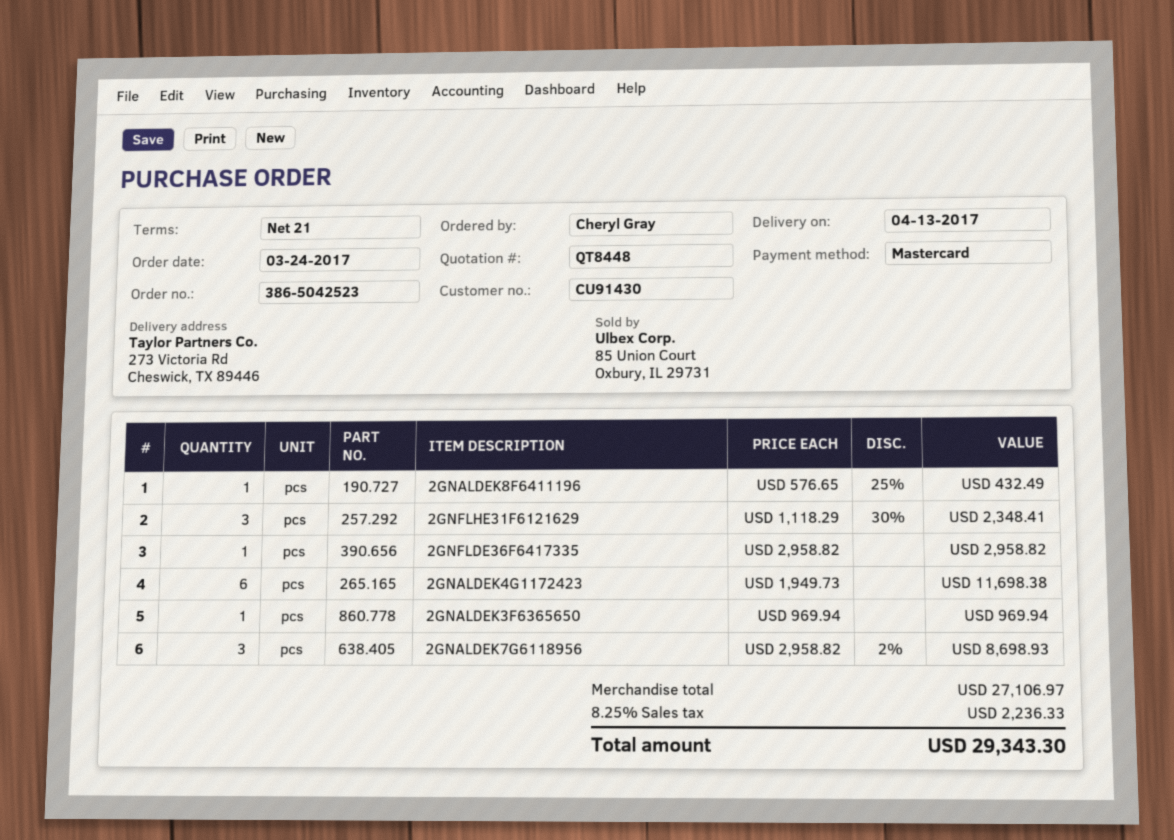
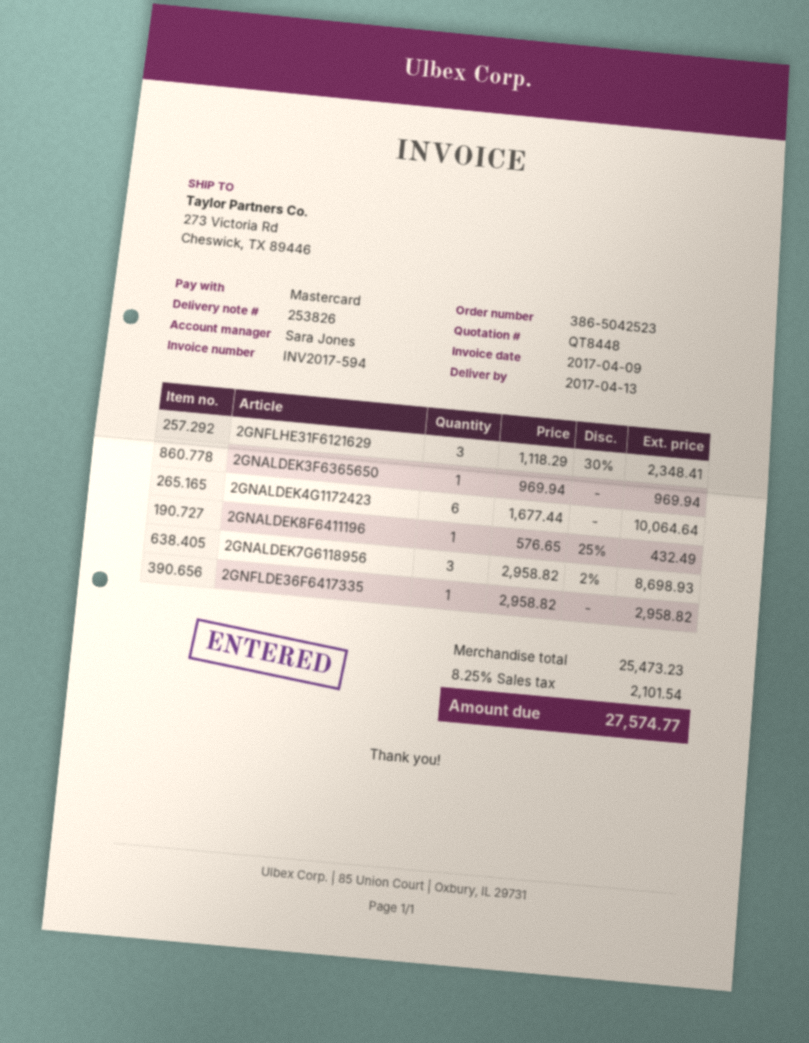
2GNALDEK4G1172423: 6 x 1949.73 = 11698.38 -> 6 x 1677.44 = 10064.64
subtotal: 27106.97 -> 25473.23
tax: 8.25% = 2236.33 -> 8.25% = 2101.54
total: 29343.30 -> 27574.77

